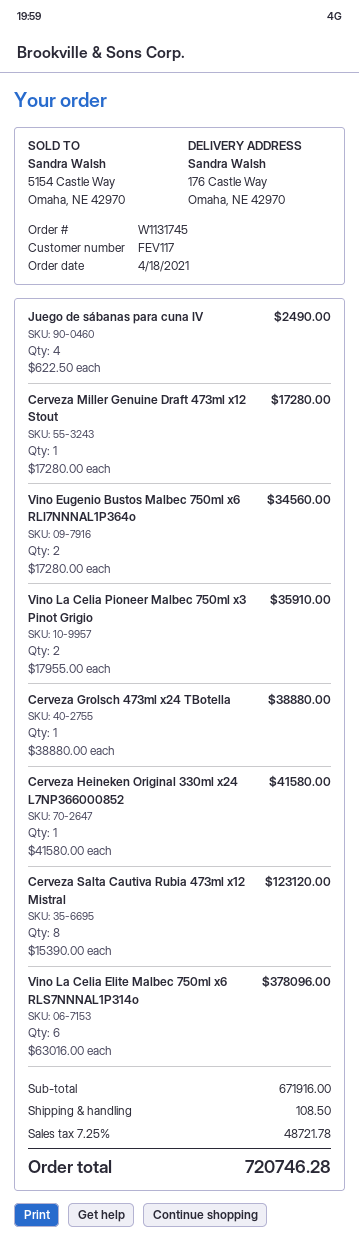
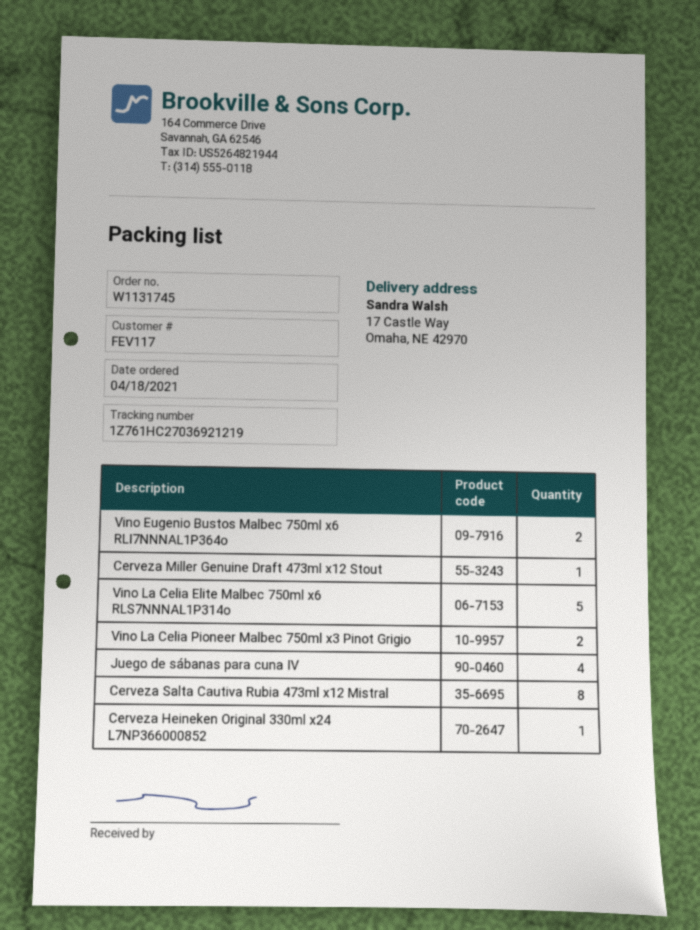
ship to: 176 Castle Way, Omaha, NE 42970 -> 17 Castle Way, Omaha, NE 42970
Cerveza Grolsch 473ml x24 TBotella: 1 -> none
Vino La Celia Elite Malbec 750ml x6 RLS7NNNAL1P314o: 6 -> 5

